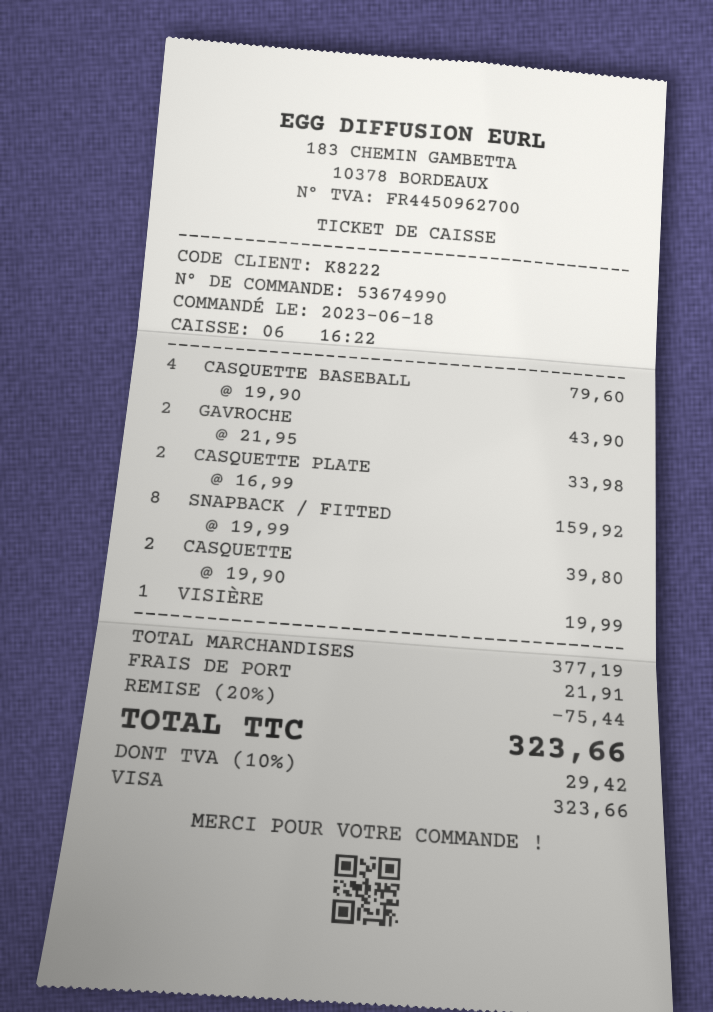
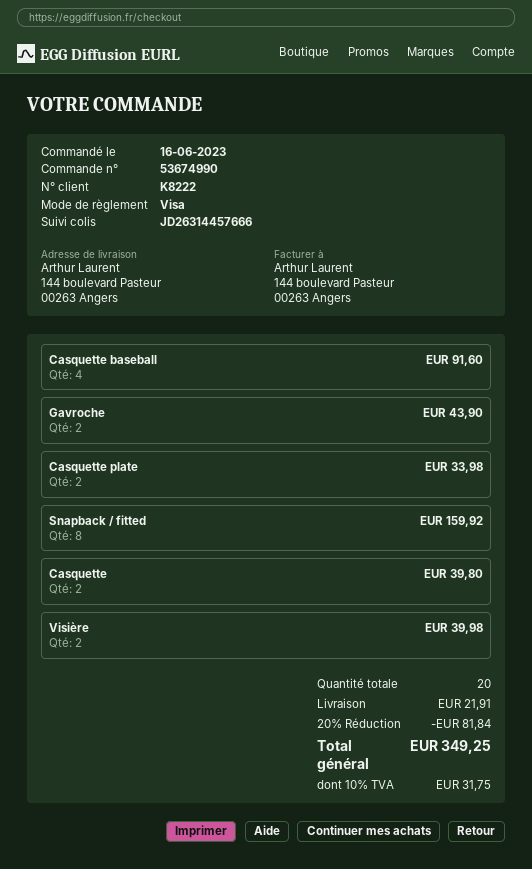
order date: 2023-06-18 -> 2023-06-16
CASQUETTE BASEBALL: 4 for 79.60 -> 4 for 91.60
VISIÈRE: 1 for 19.99 -> 2 for 39.98
discount: 20% = 75.44 -> 20% = 81.84
tax: 10% = 29.42 -> 10% = 31.75
total: 323.66 -> 349.25

